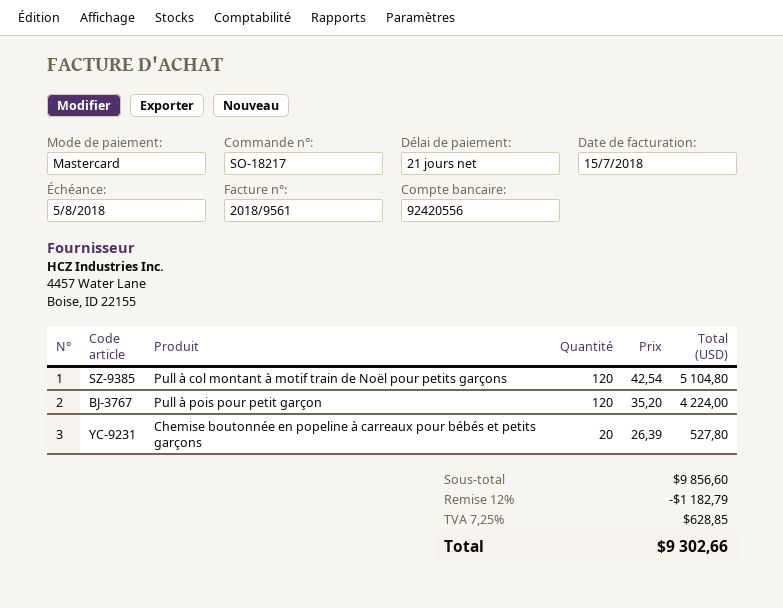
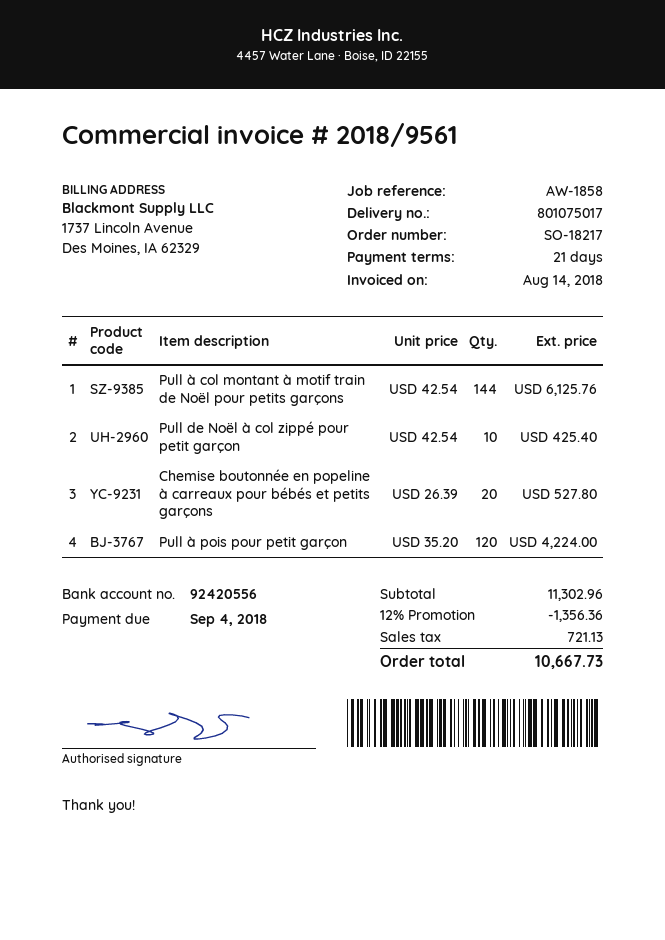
invoice date: 2018-07-15 -> 2018-08-14
due date: 2018-08-05 -> 2018-09-04
Pull à col montant à motif train de Noël pour petits garçons: 120 x 42.54 = 5104.80 -> 144 x 42.54 = 6125.76
Pull de Noël à col zippé pour petit garçon: none -> 10 x 42.54 = 425.40
subtotal: 9856.60 -> 11302.96
discount: 12% = 1182.79 -> 12% = 1356.36
tax: 628.85 -> 721.13
total: 9302.66 -> 10667.73

